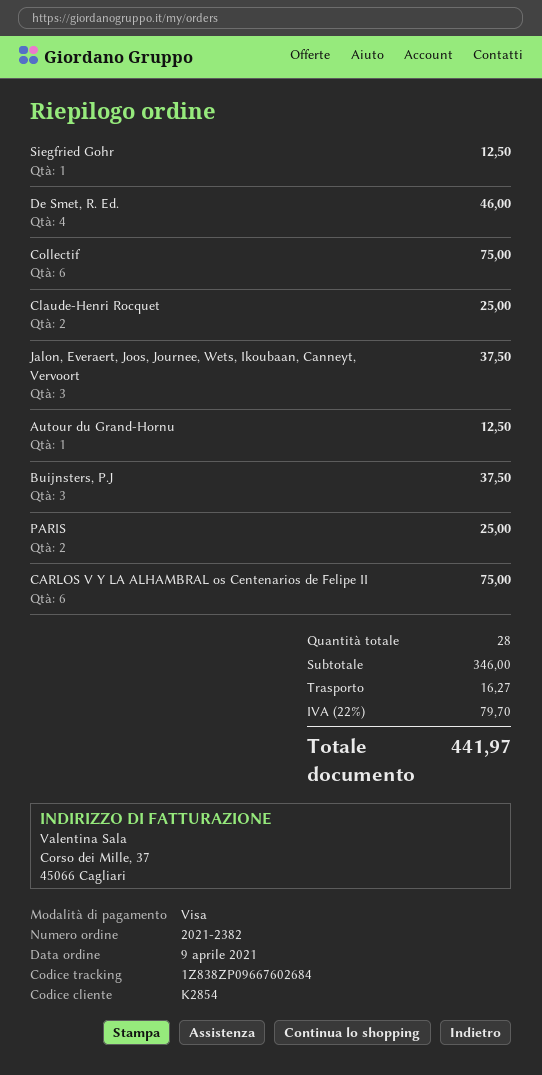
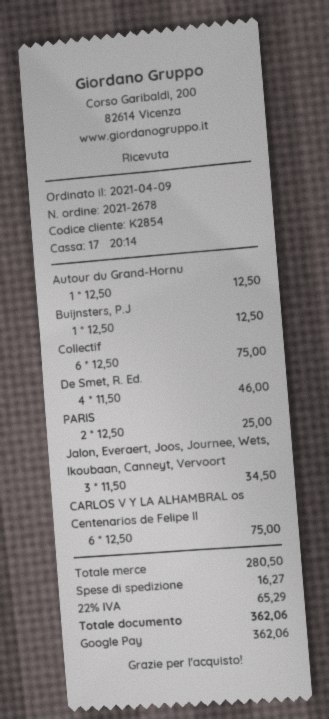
order number: 2021-2382 -> 2021-2678
payment method: Visa -> Google Pay
Siegfried Gohr: 1 for 12.50 -> none
Claude-Henri Rocquet: 2 for 25.00 -> none
Jalon, Everaert, Joos, Journee, Wets, Ikoubaan, Canneyt, Vervoort: 3 for 37.50 -> 3 for 34.50
Buijnsters, P.J: 3 for 37.50 -> 1 for 12.50
subtotal: 346.00 -> 280.50
tax: 22% = 79.70 -> 22% = 65.29
total: 441.97 -> 362.06

